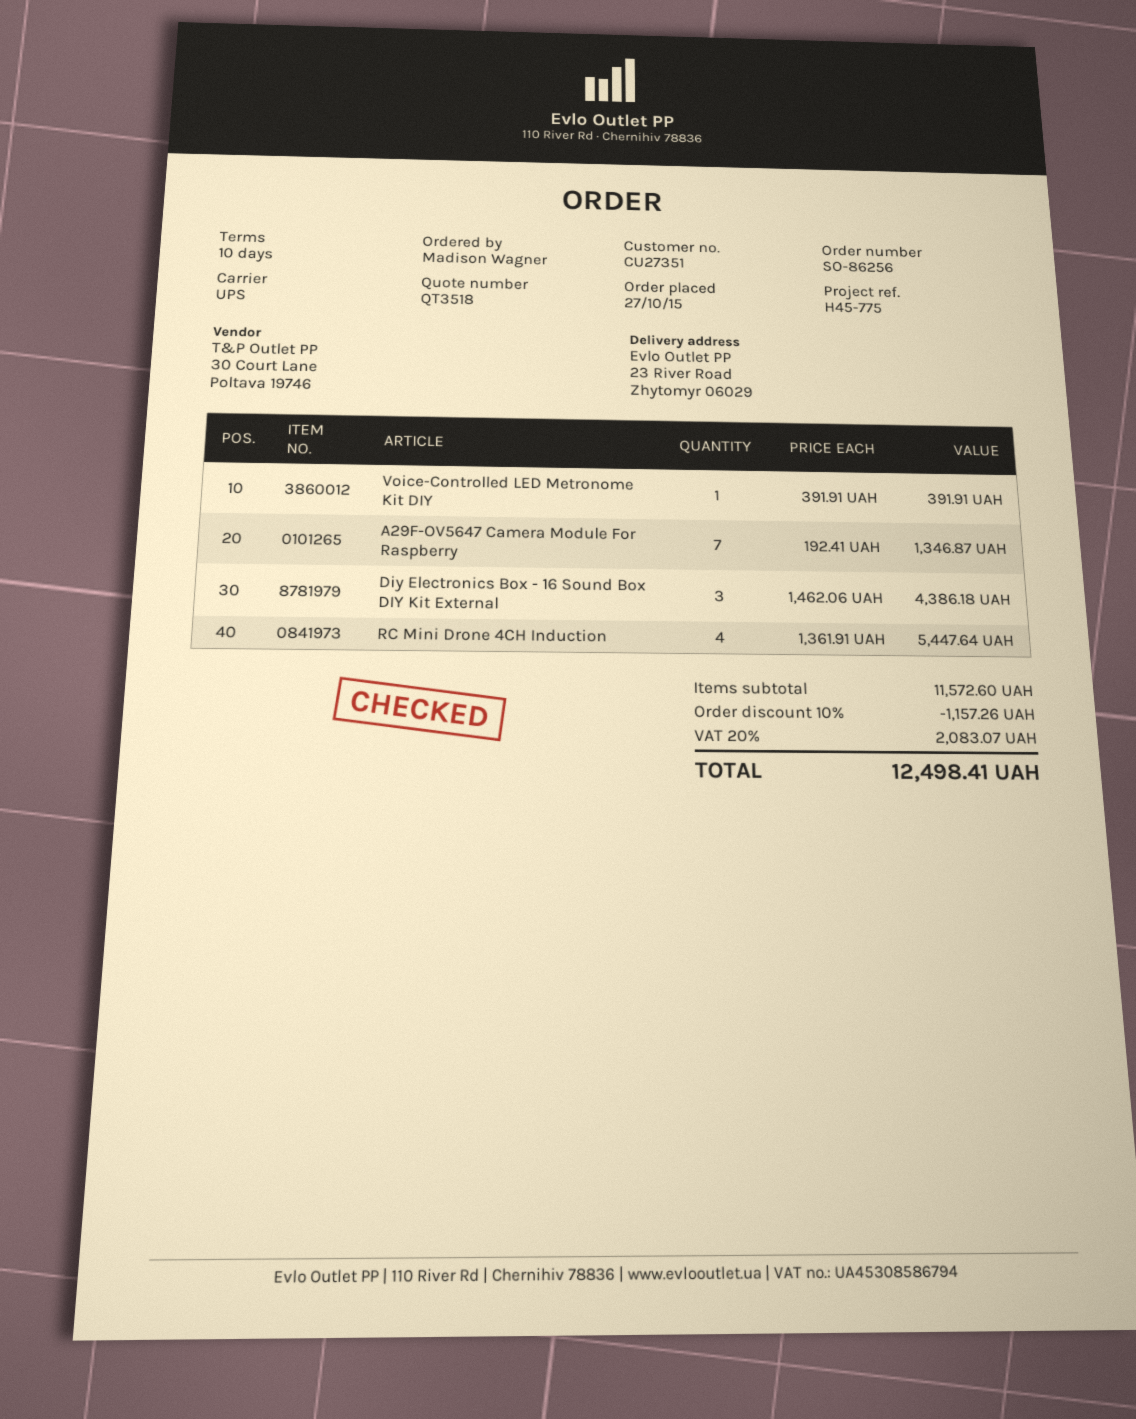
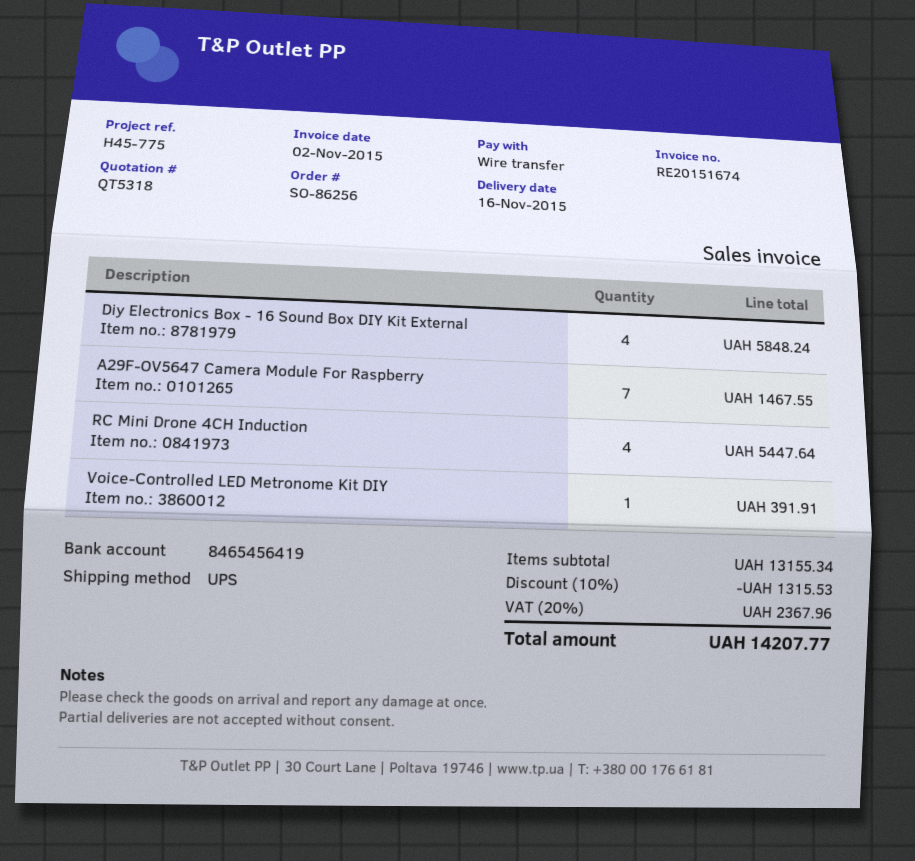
quote number: QT3518 -> QT5318
A29F-OV5647 Camera Module For Raspberry: 7 for 1346.87 -> 7 for 1467.55
Diy Electronics Box - 16 Sound Box DIY Kit External: 3 for 4386.18 -> 4 for 5848.24
subtotal: 11572.60 -> 13155.34
discount: 10% = 1157.26 -> 10% = 1315.53
tax: 20% = 2083.07 -> 20% = 2367.96
total: 12498.41 -> 14207.77

